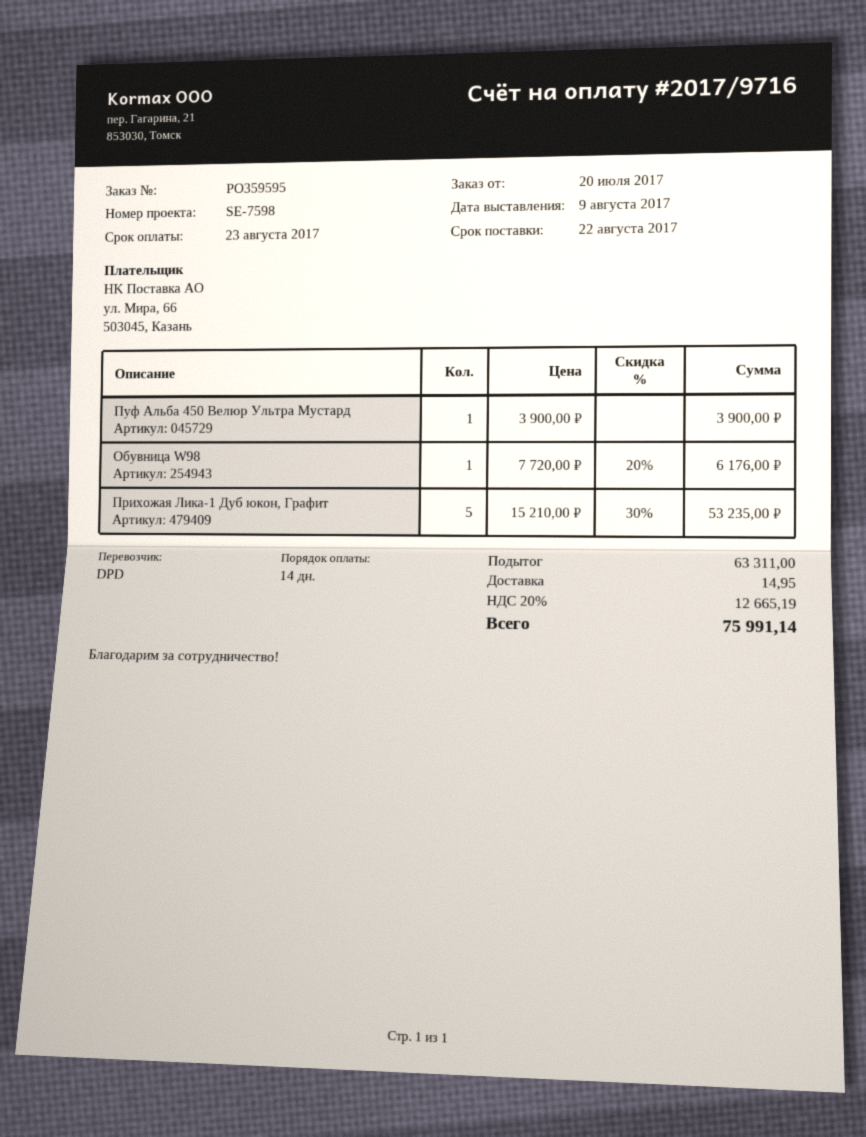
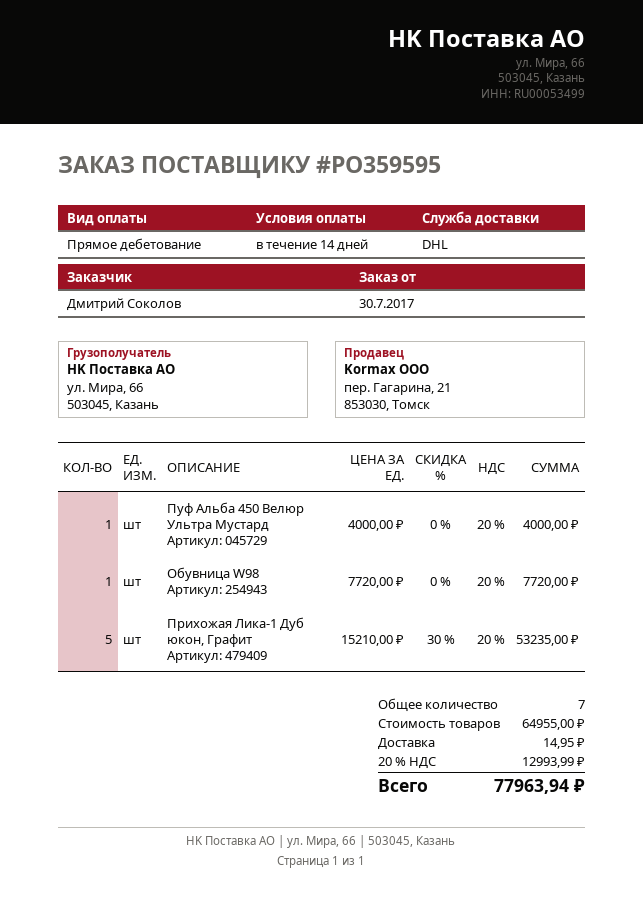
order date: 2017-07-20 -> 2017-07-30
shipping method: DPD -> DHL
Пуф Альба 450 Велюр Ультра Мустард: 1 x 3900.00 = 3900.00 -> 1 x 4000.00 = 4000.00
Обувница W98: 1 x 7720.00 - 20% = 6176.00 -> 1 x 7720.00 = 7720.00
subtotal: 63311.00 -> 64955.00
tax: 20% = 12665.19 -> 20% = 12993.99
total: 75991.14 -> 77963.94

